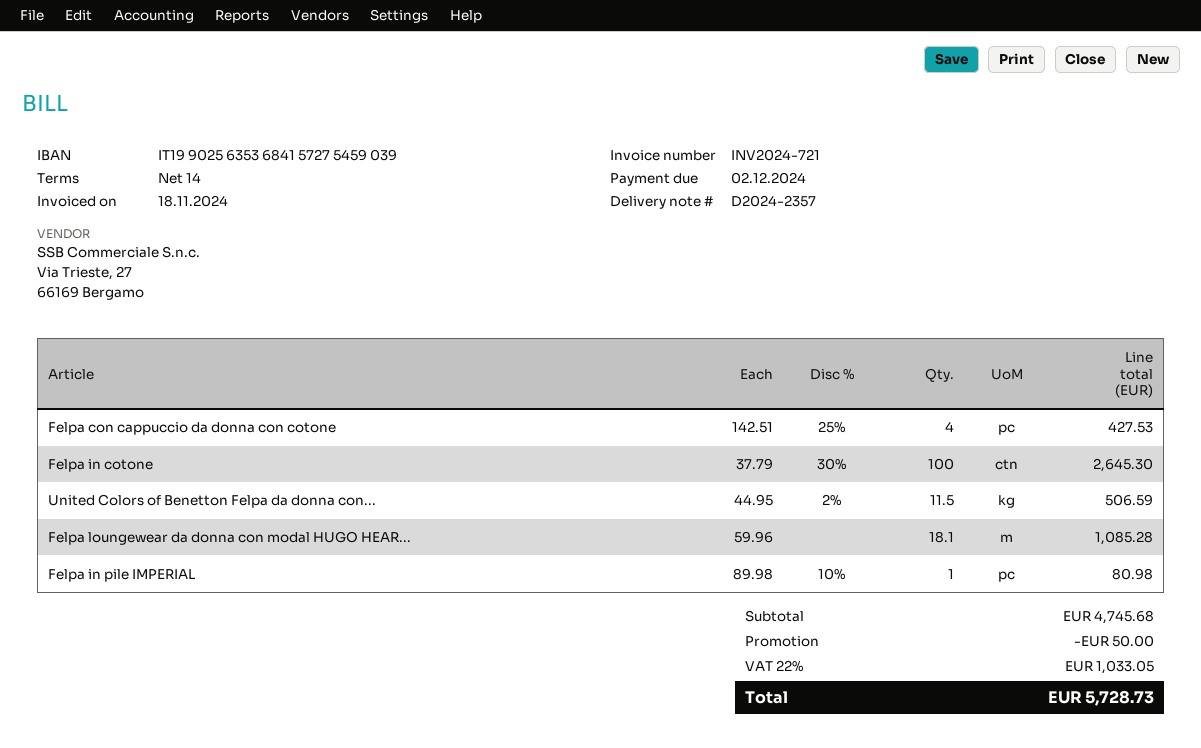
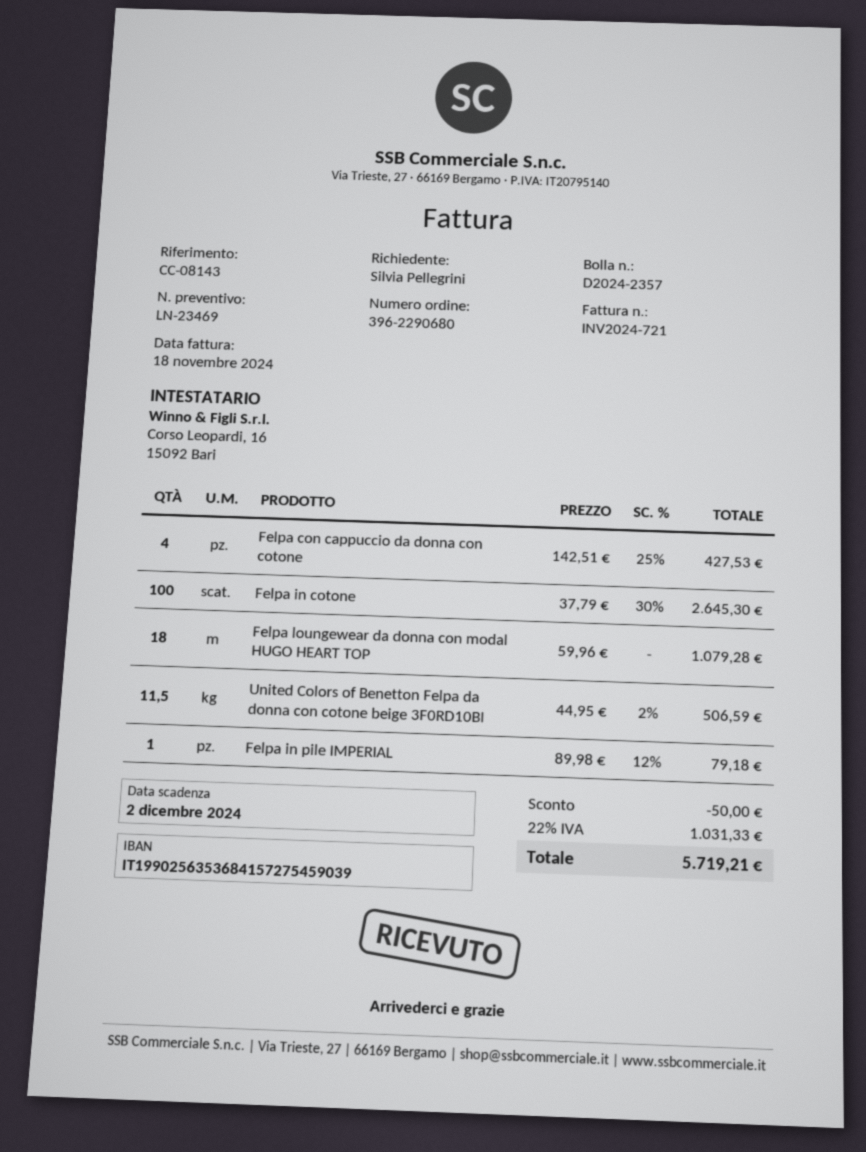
Felpa loungewear da donna con modal HUGO HEAR...: 18.1 x 59.96 = 1085.28 -> 18 x 59.96 = 1079.28
Felpa in pile IMPERIAL: 1 x 89.98 - 10% = 80.98 -> 1 x 89.98 - 12% = 79.18
tax: 22% = 1033.05 -> 22% = 1031.33
total: 5728.73 -> 5719.21

